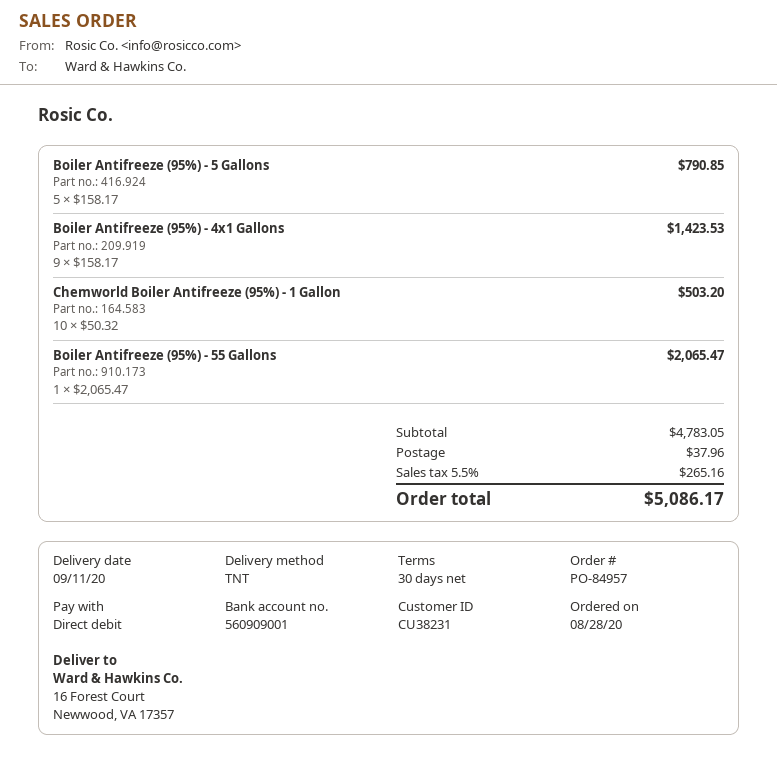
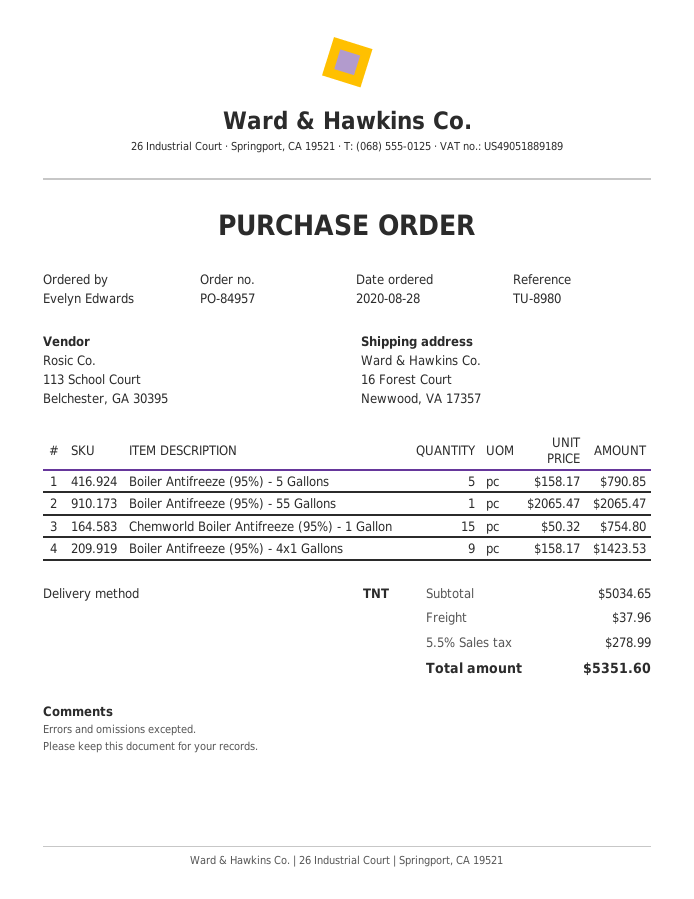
Chemworld Boiler Antifreeze (95%) - 1 Gallon: 10 x 50.32 = 503.20 -> 15 x 50.32 = 754.80
subtotal: 4783.05 -> 5034.65
tax: 5.5% = 265.16 -> 5.5% = 278.99
total: 5086.17 -> 5351.60

